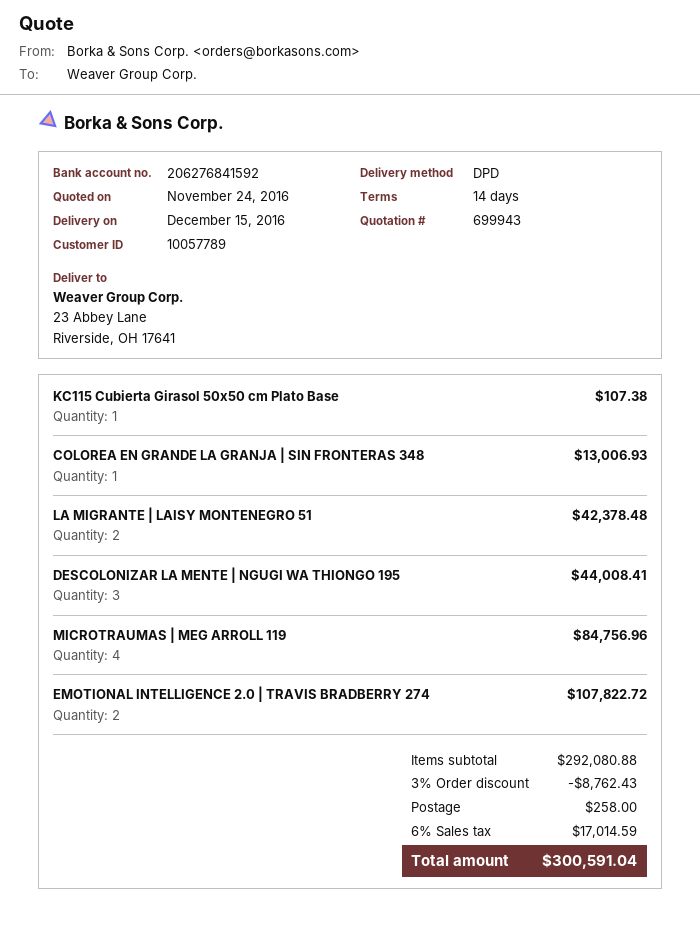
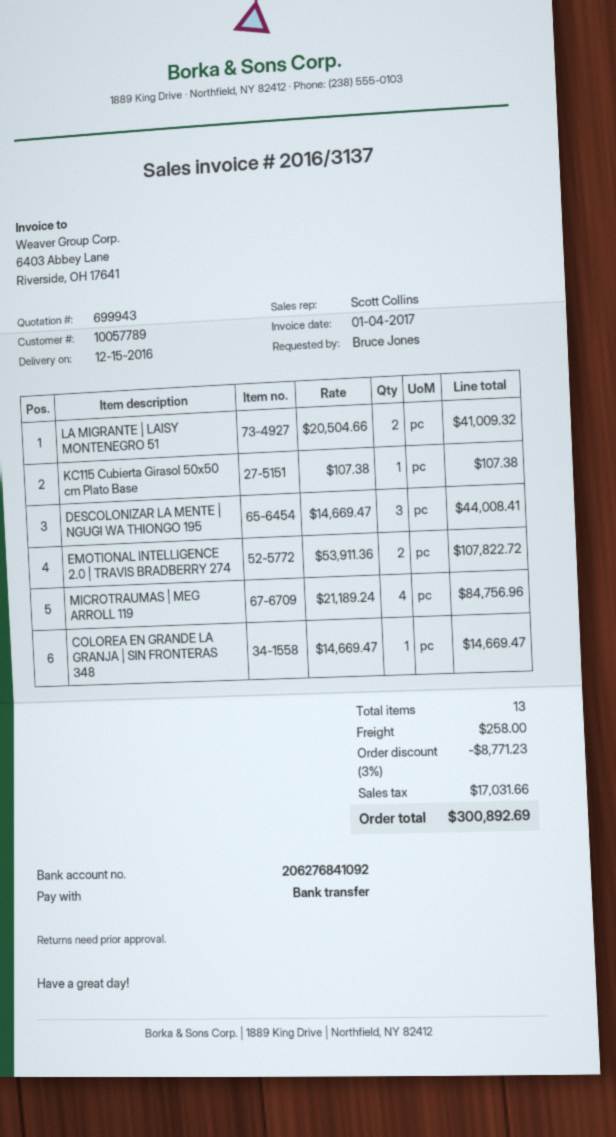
bank account: 206276841592 -> 206276841092
COLOREA EN GRANDE LA GRANJA | SIN FRONTERAS 348: 1 for 13006.93 -> 1 for 14669.47
LA MIGRANTE | LAISY MONTENEGRO 51: 2 for 42378.48 -> 2 for 41009.32
discount: 3% = 8762.43 -> 3% = 8771.23
tax: 17014.59 -> 17031.66
total: 300591.04 -> 300892.69

